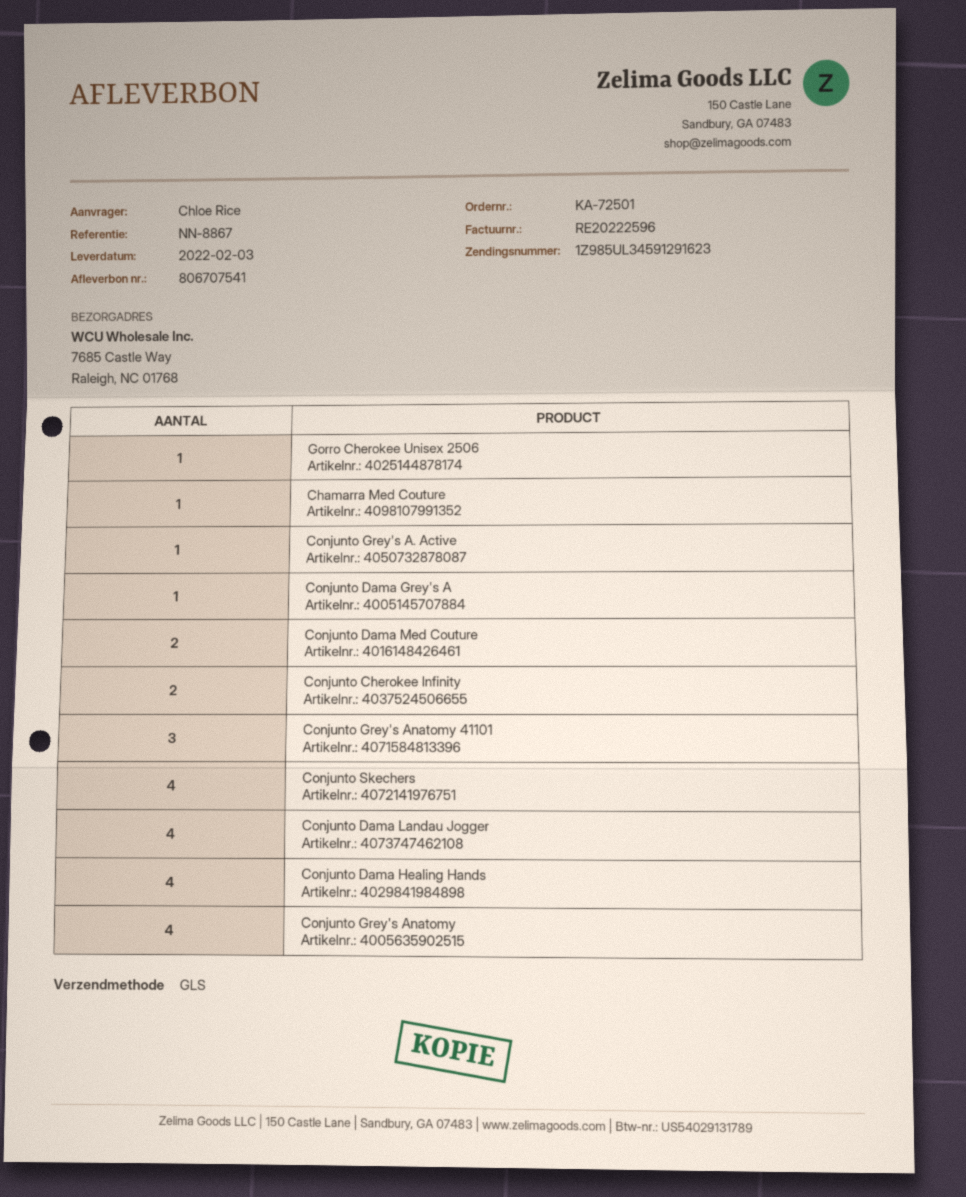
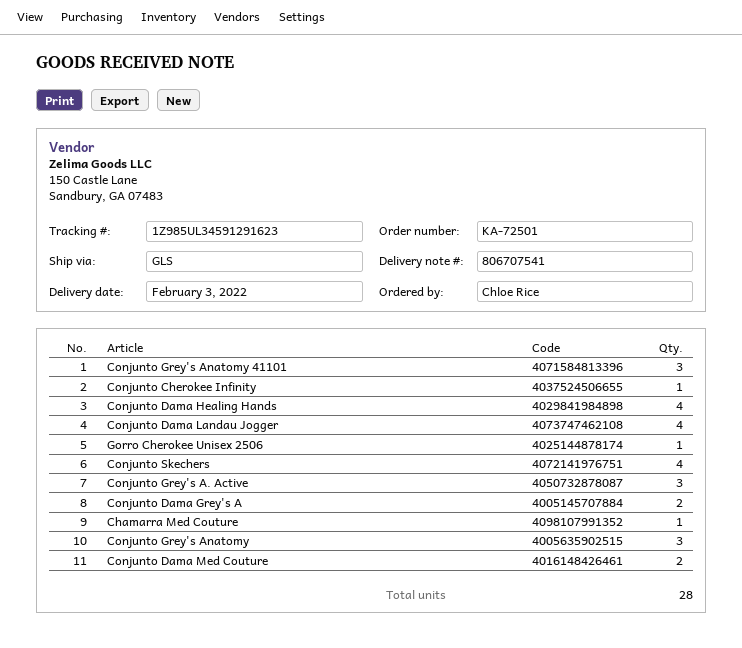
Conjunto Grey's A. Active: 1 -> 3
Conjunto Dama Grey's A: 1 -> 2
Conjunto Cherokee Infinity: 2 -> 1
Conjunto Grey's Anatomy: 4 -> 3

